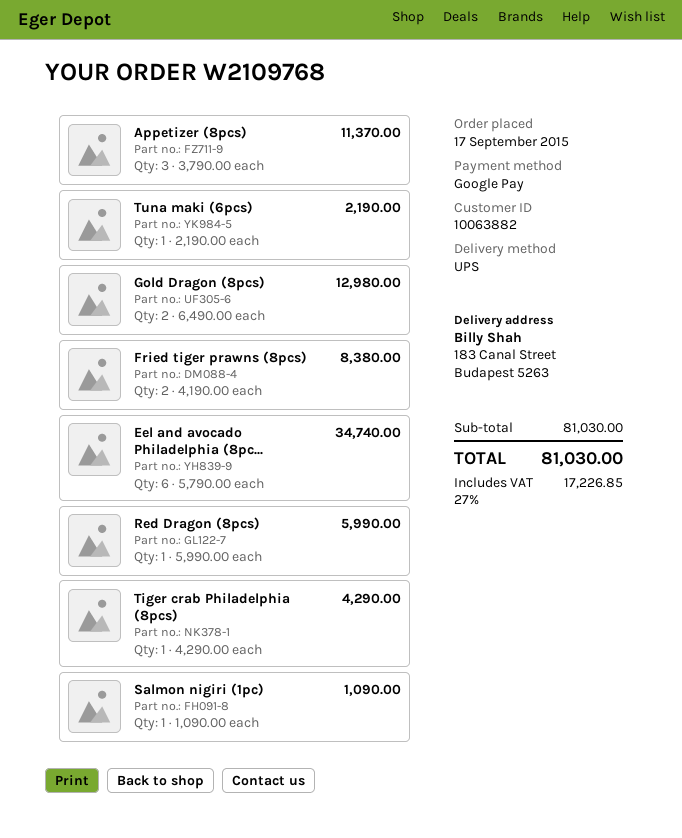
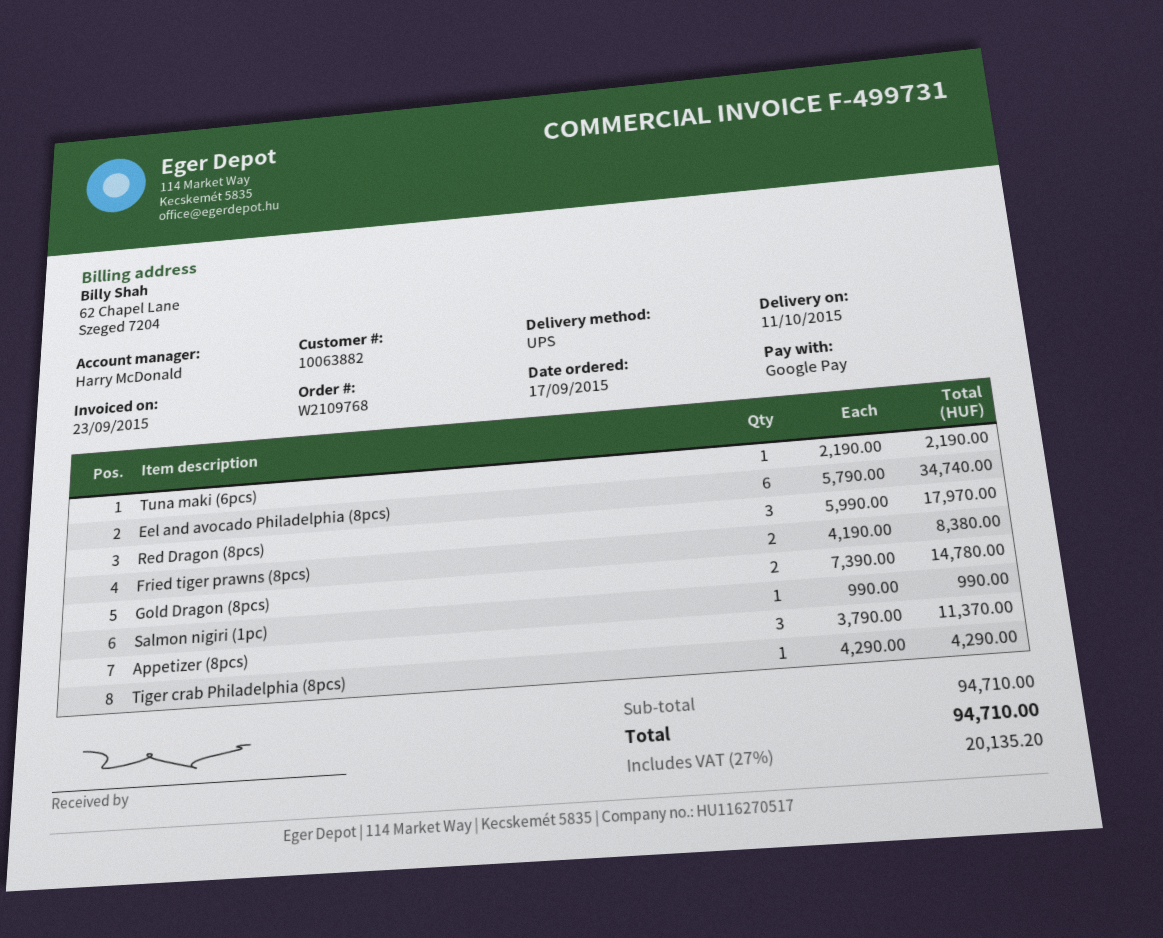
Gold Dragon (8pcs): 2 x 6490.00 = 12980.00 -> 2 x 7390.00 = 14780.00
Red Dragon (8pcs): 1 x 5990.00 = 5990.00 -> 3 x 5990.00 = 17970.00
Salmon nigiri (1pc): 1 x 1090.00 = 1090.00 -> 1 x 990.00 = 990.00
subtotal: 81030.00 -> 94710.00
tax: 27% = 17226.85 -> 27% = 20135.20
total: 81030.00 -> 94710.00

